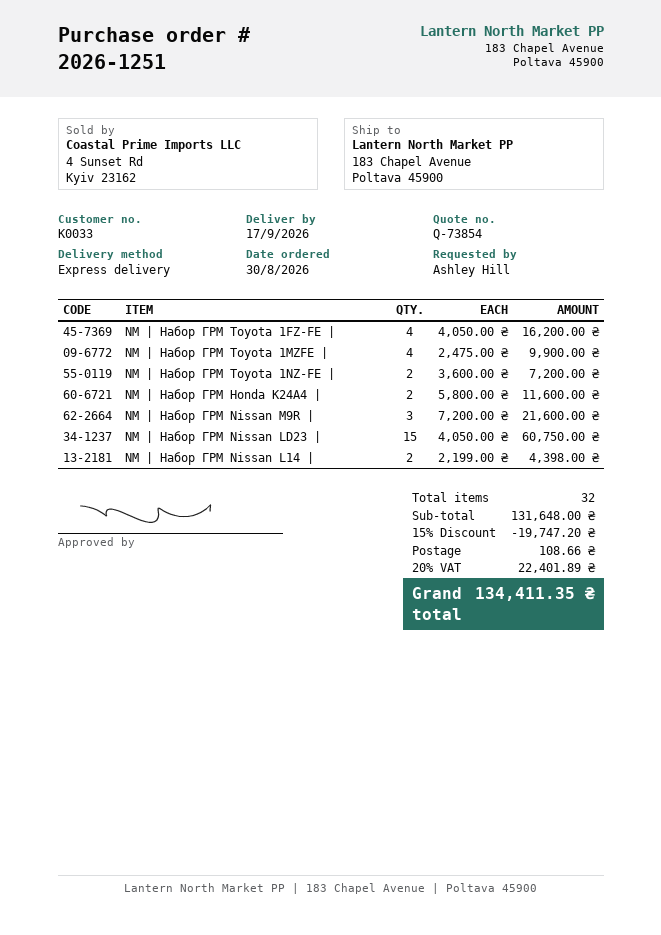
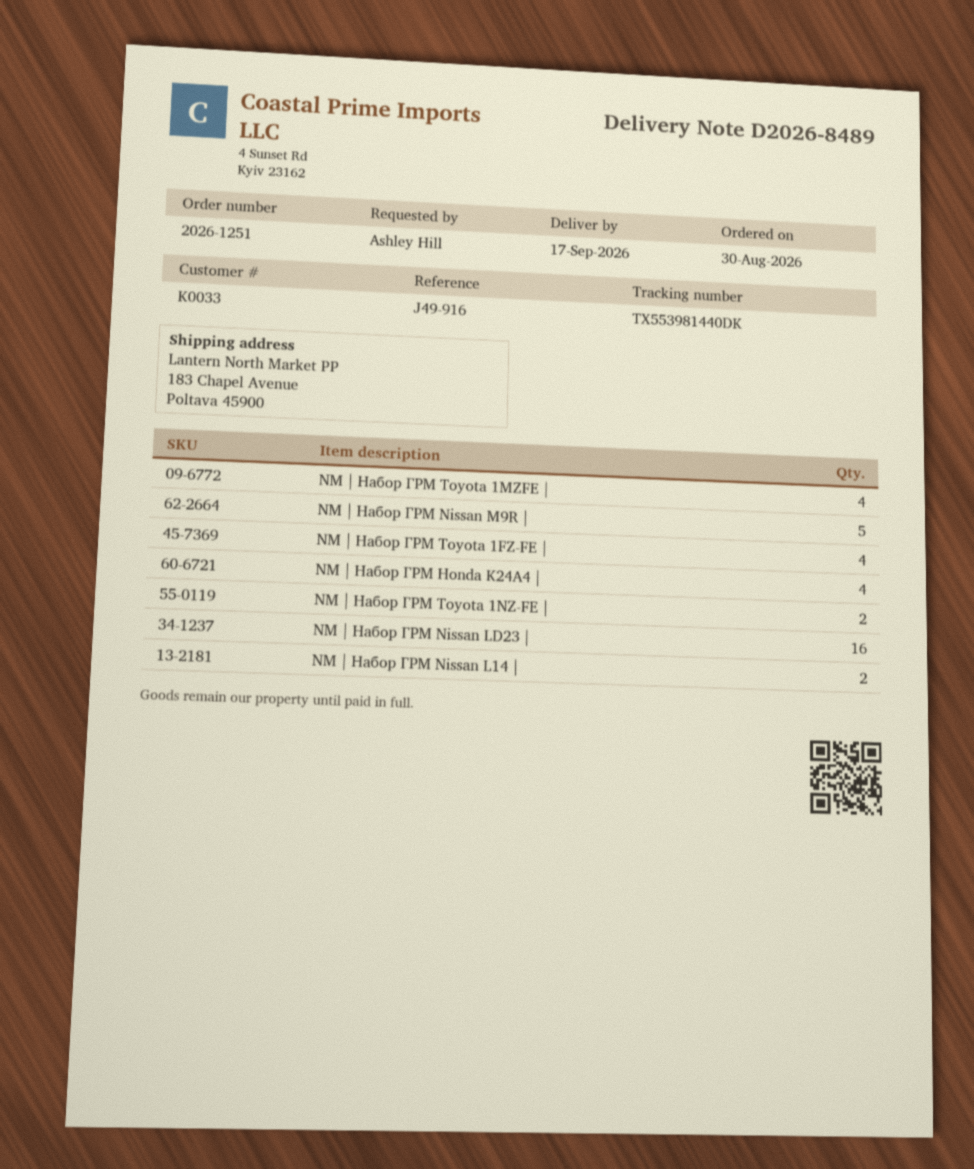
NM | Набор ГРМ Honda K24A4 |: 2 -> 4
NM | Набор ГРМ Nissan M9R |: 3 -> 5
NM | Набор ГРМ Nissan LD23 |: 15 -> 16

